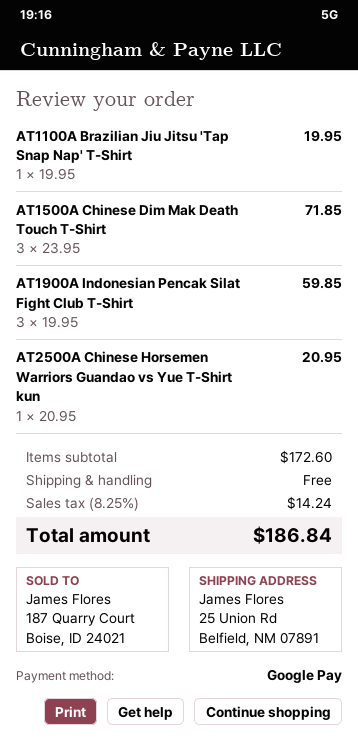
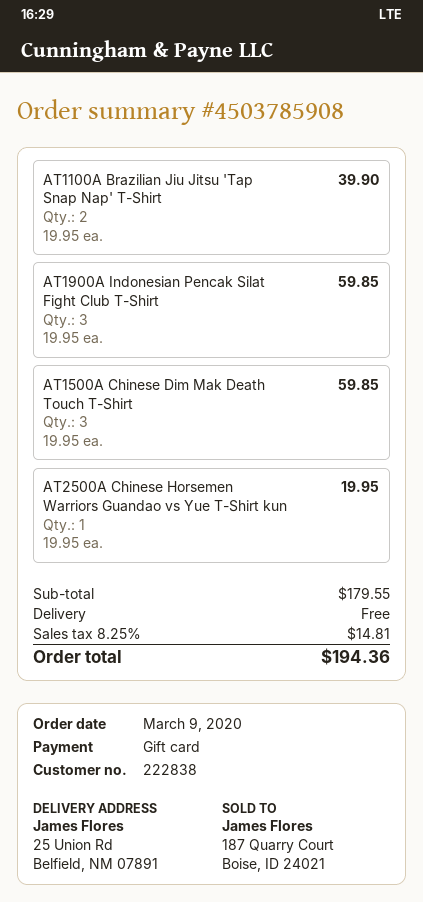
payment method: Google Pay -> gift card
AT1100A Brazilian Jiu Jitsu 'Tap Snap Nap' T-Shirt: 1 x 19.95 = 19.95 -> 2 x 19.95 = 39.90
AT1500A Chinese Dim Mak Death Touch T-Shirt: 3 x 23.95 = 71.85 -> 3 x 19.95 = 59.85
AT2500A Chinese Horsemen Warriors Guandao vs Yue T-Shirt kun: 1 x 20.95 = 20.95 -> 1 x 19.95 = 19.95
subtotal: 172.60 -> 179.55
tax: 8.25% = 14.24 -> 8.25% = 14.81
total: 186.84 -> 194.36

